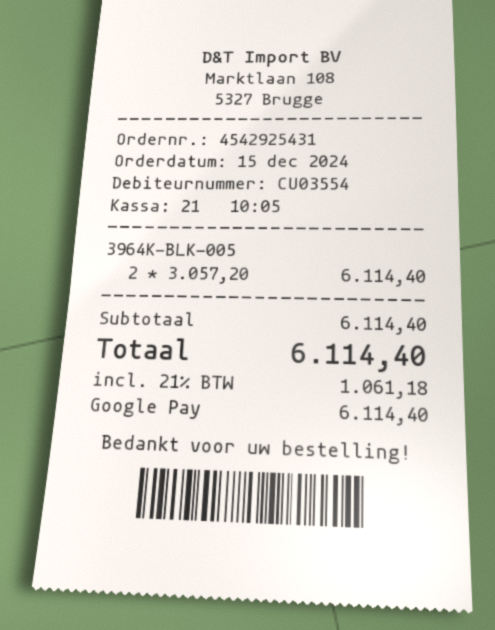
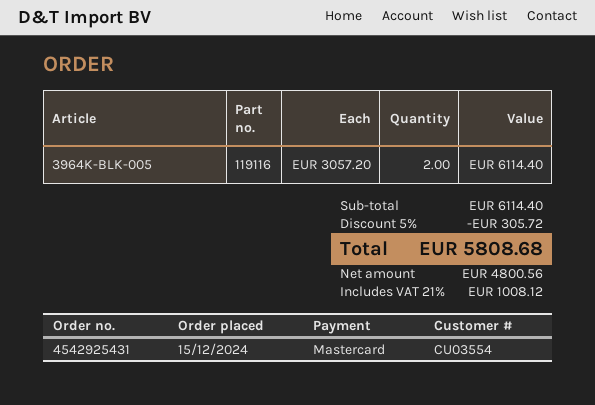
payment method: Google Pay -> Mastercard
discount: none -> 5% = 305.72
tax: 21% = 1061.18 -> 21% = 1008.12
total: 6114.40 -> 5808.68

